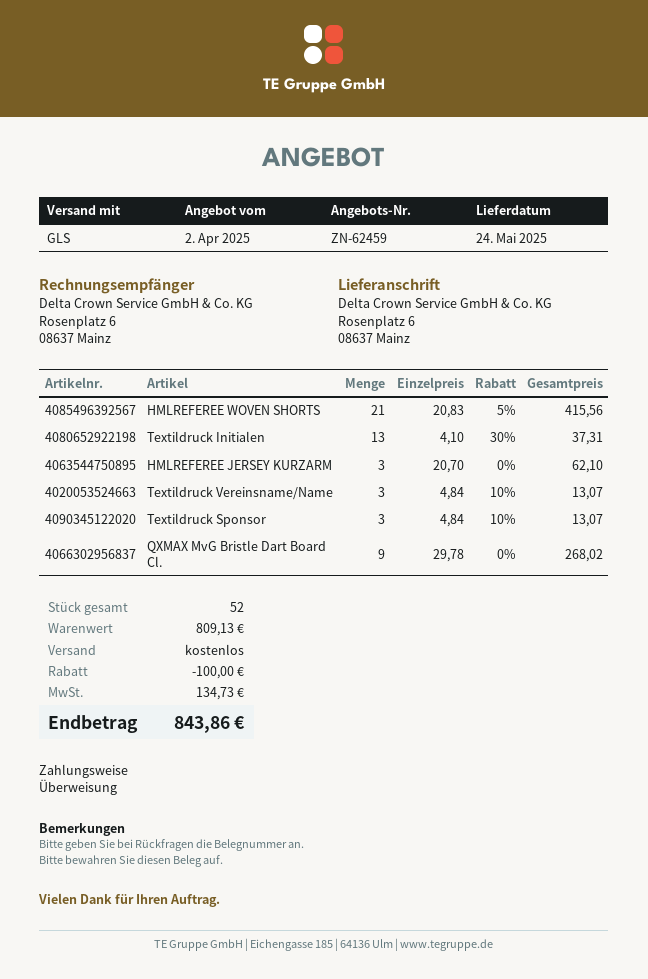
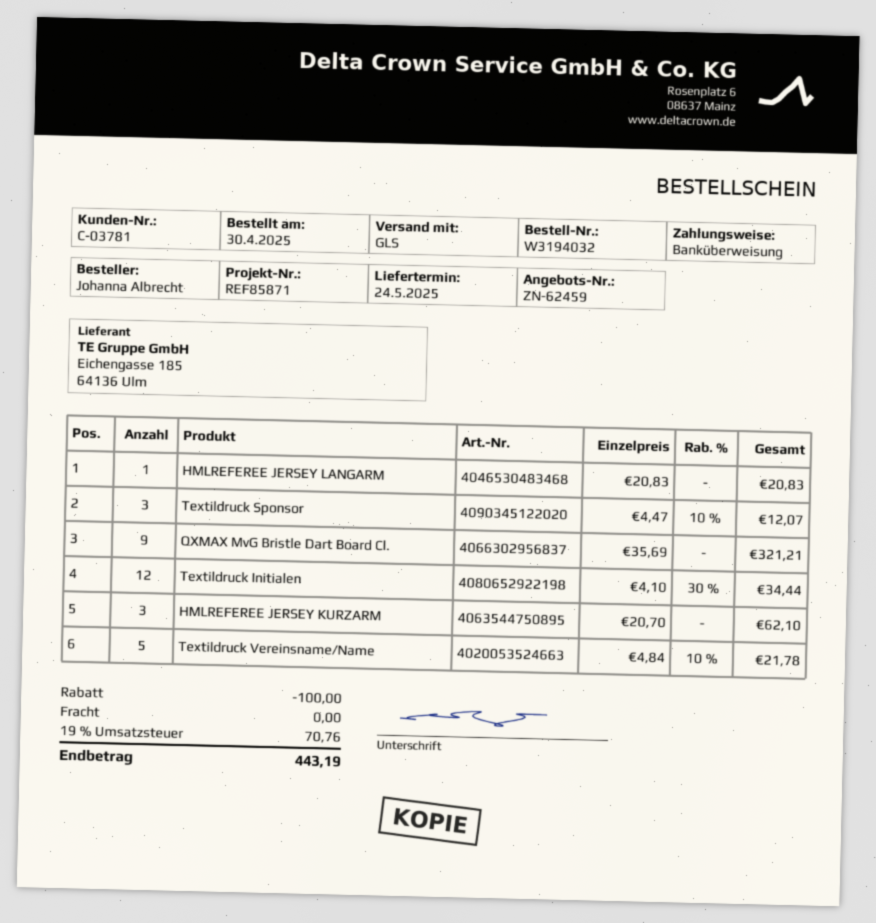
HMLREFEREE WOVEN SHORTS: 21 x 20.83 - 5% = 415.56 -> none
Textildruck Initialen: 13 x 4.10 - 30% = 37.31 -> 12 x 4.10 - 30% = 34.44
Textildruck Vereinsname/Name: 3 x 4.84 - 10% = 13.07 -> 5 x 4.84 - 10% = 21.78
Textildruck Sponsor: 3 x 4.84 - 10% = 13.07 -> 3 x 4.47 - 10% = 12.07
QXMAX MvG Bristle Dart Board Cl.: 9 x 29.78 = 268.02 -> 9 x 35.69 = 321.21
HMLREFEREE JERSEY LANGARM: none -> 1 x 20.83 = 20.83
tax: 134.73 -> 70.76
total: 843.86 -> 443.19

